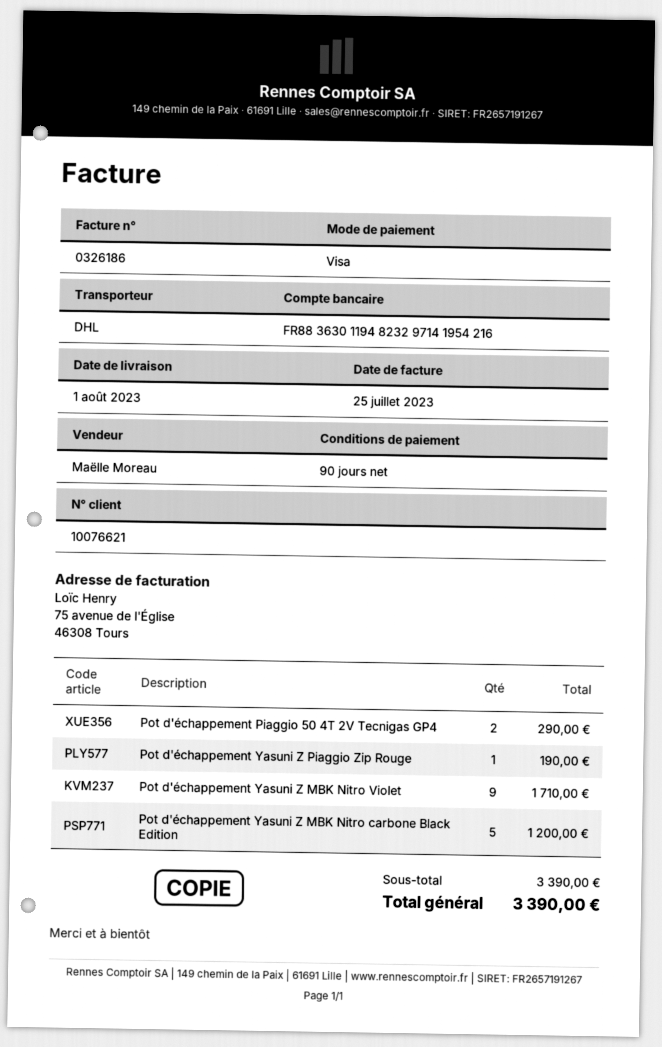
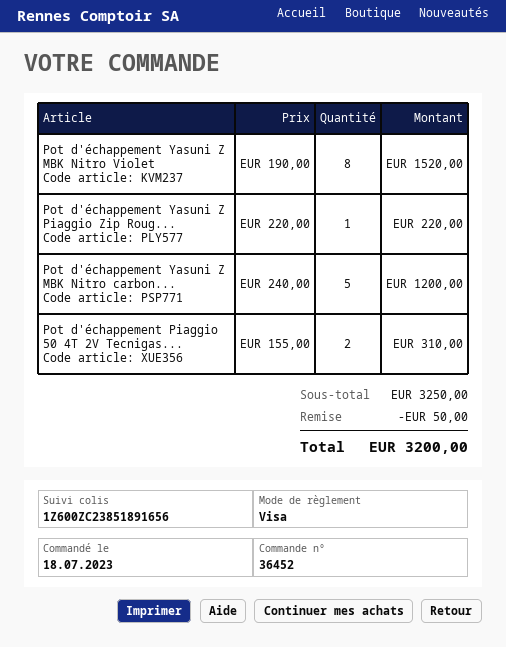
Pot d'échappement Piaggio 50 4T 2V Tecnigas GP4: 2 for 290.00 -> 2 for 310.00
Pot d'échappement Yasuni Z Piaggio Zip Rouge: 1 for 190.00 -> 1 for 220.00
Pot d'échappement Yasuni Z MBK Nitro Violet: 9 for 1710.00 -> 8 for 1520.00
subtotal: 3390.00 -> 3250.00
discount: none -> 50.00
total: 3390.00 -> 3200.00

